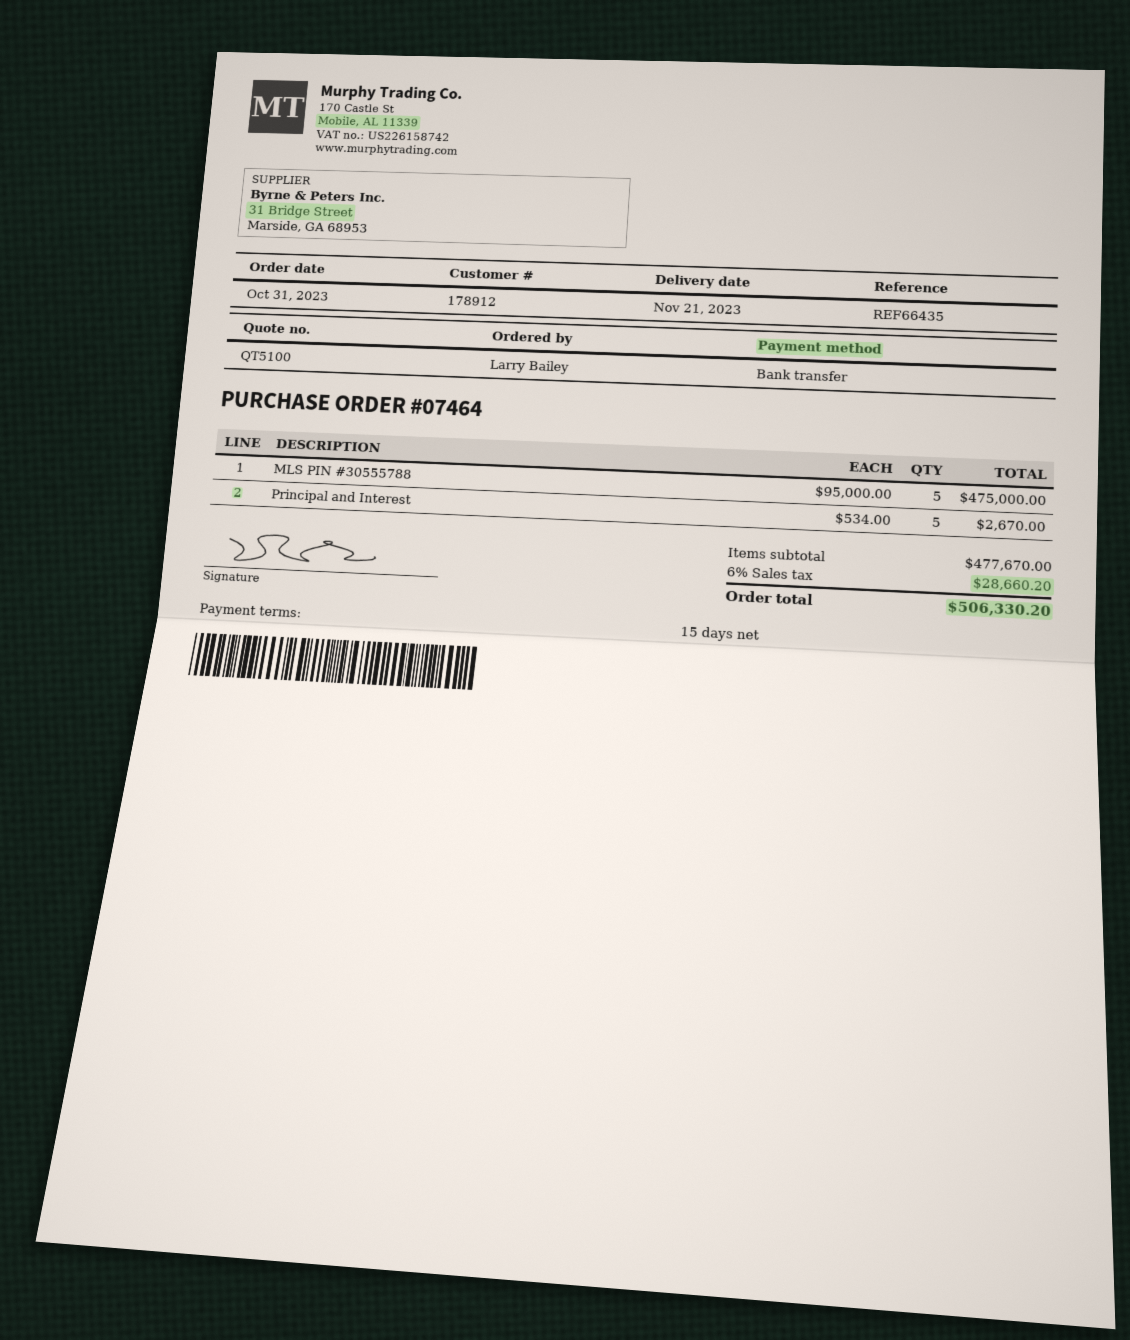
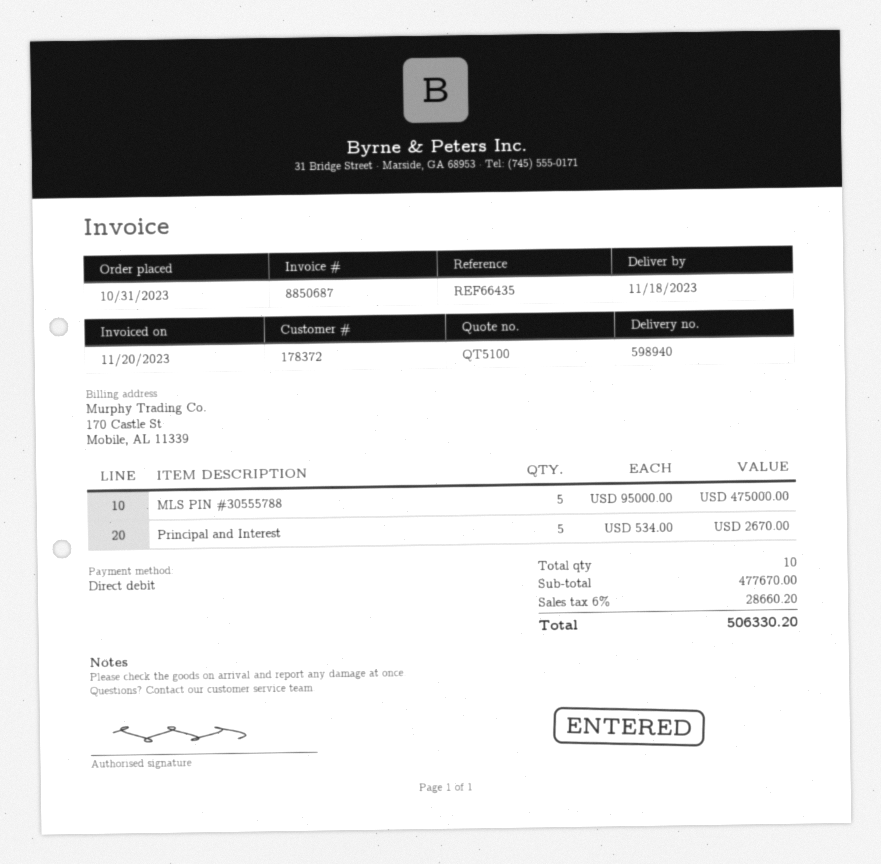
delivery date: 2023-11-21 -> 2023-11-18
customer number: 178912 -> 178372
payment method: bank transfer -> direct debit

